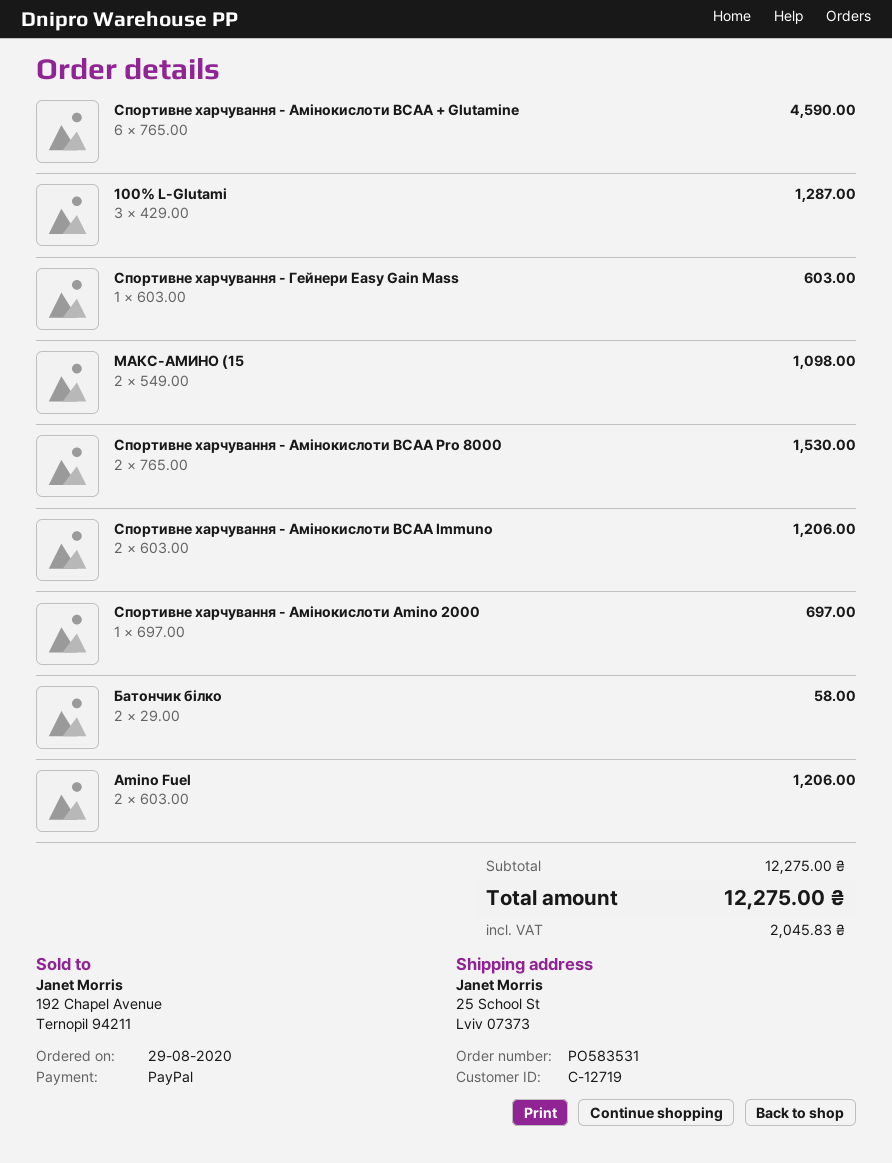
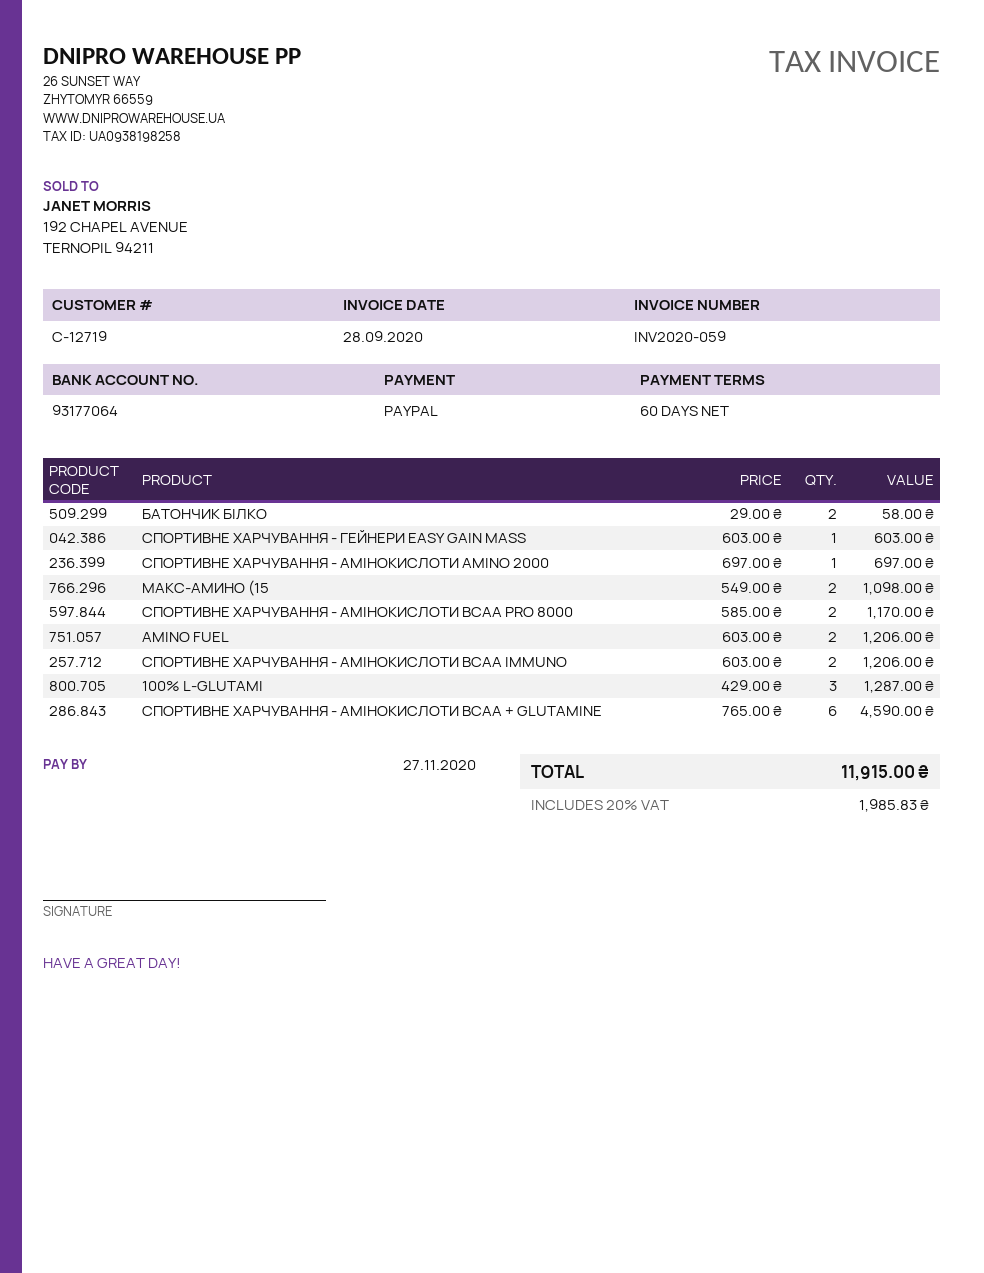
Спортивне харчування - Амінокислоти BCAA Pro 8000: 2 x 765.00 = 1530.00 -> 2 x 585.00 = 1170.00
tax: 2045.83 -> 1985.83
total: 12275.00 -> 11915.00

